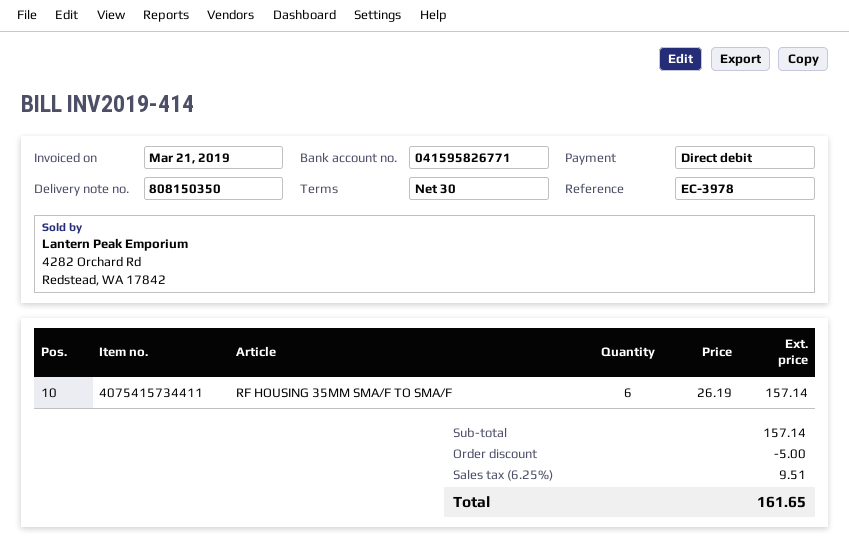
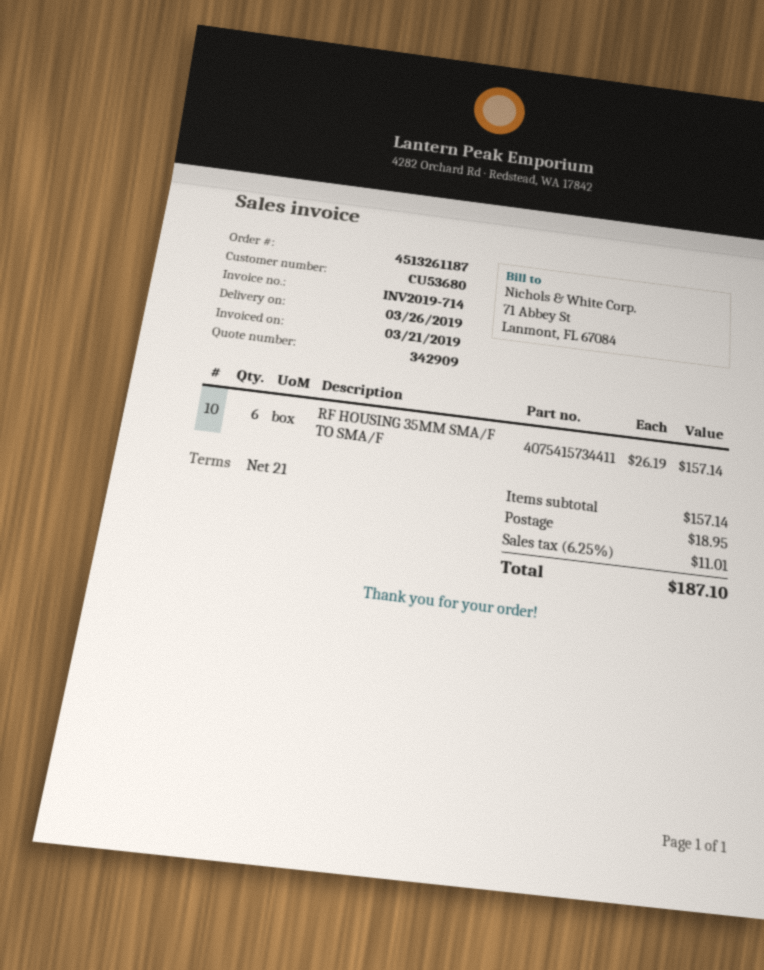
invoice number: INV2019-414 -> INV2019-714
payment terms: 30 days -> 21 days
discount: 5.00 -> none
shipping: none -> 18.95
tax: 6.25% = 9.51 -> 6.25% = 11.01
total: 161.65 -> 187.10

